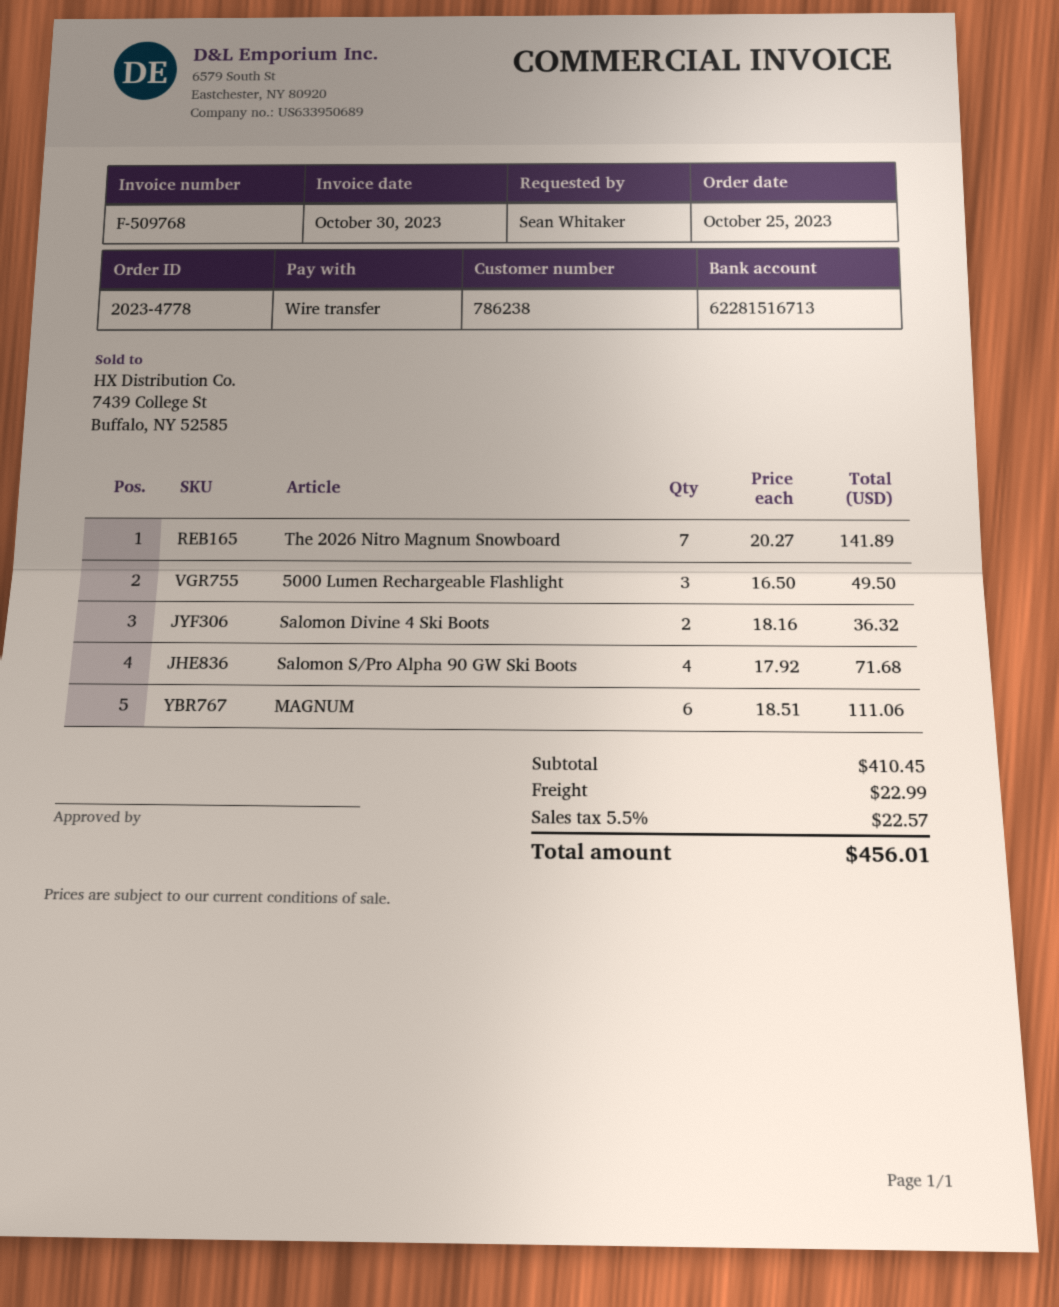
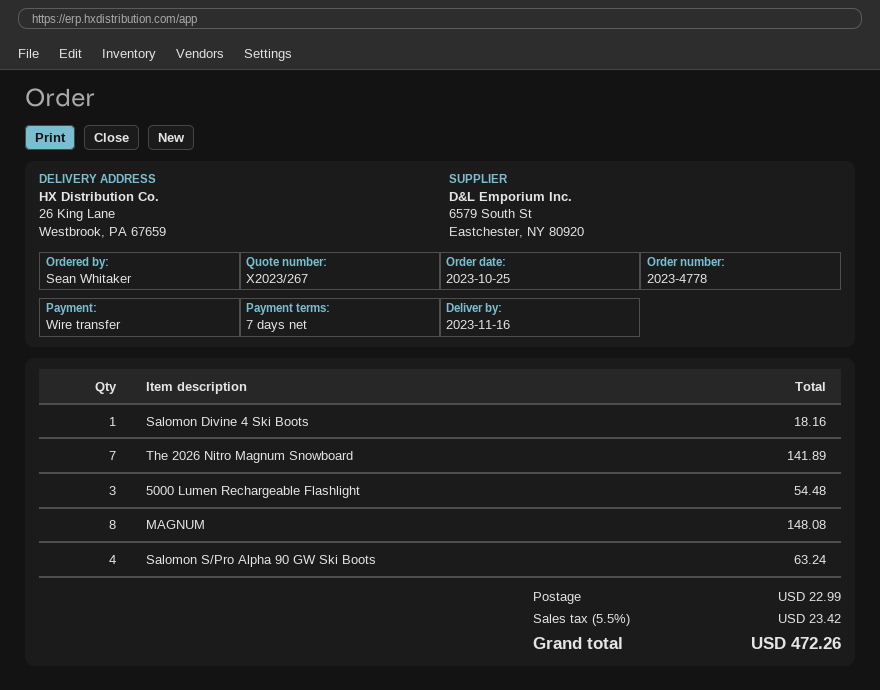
5000 Lumen Rechargeable Flashlight: 3 for 49.50 -> 3 for 54.48
Salomon Divine 4 Ski Boots: 2 for 36.32 -> 1 for 18.16
Salomon S/Pro Alpha 90 GW Ski Boots: 4 for 71.68 -> 4 for 63.24
MAGNUM: 6 for 111.06 -> 8 for 148.08
tax: 5.5% = 22.57 -> 5.5% = 23.42
total: 456.01 -> 472.26

